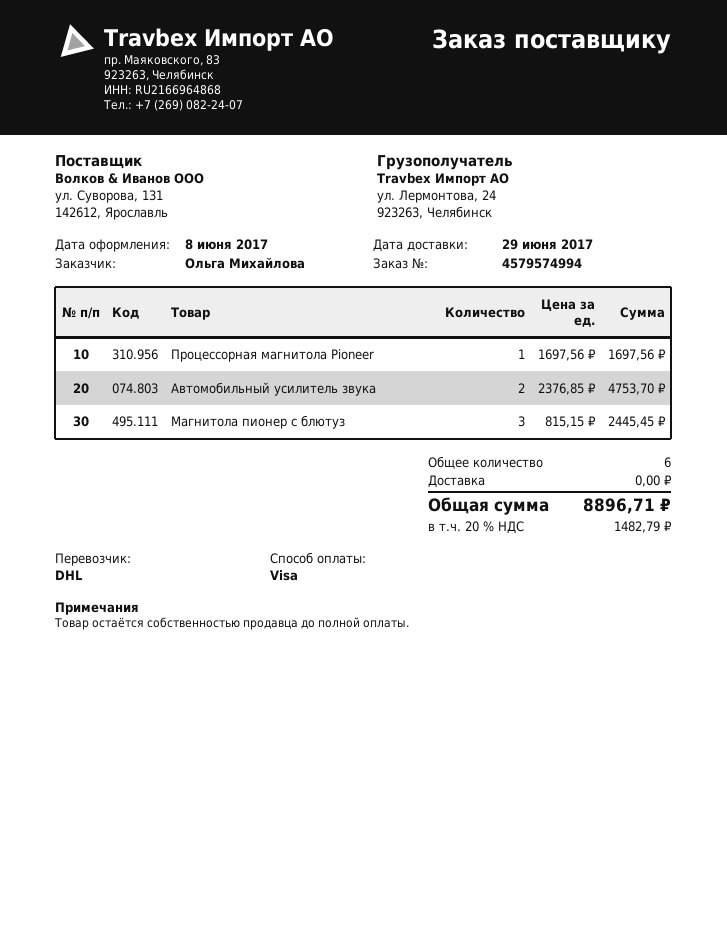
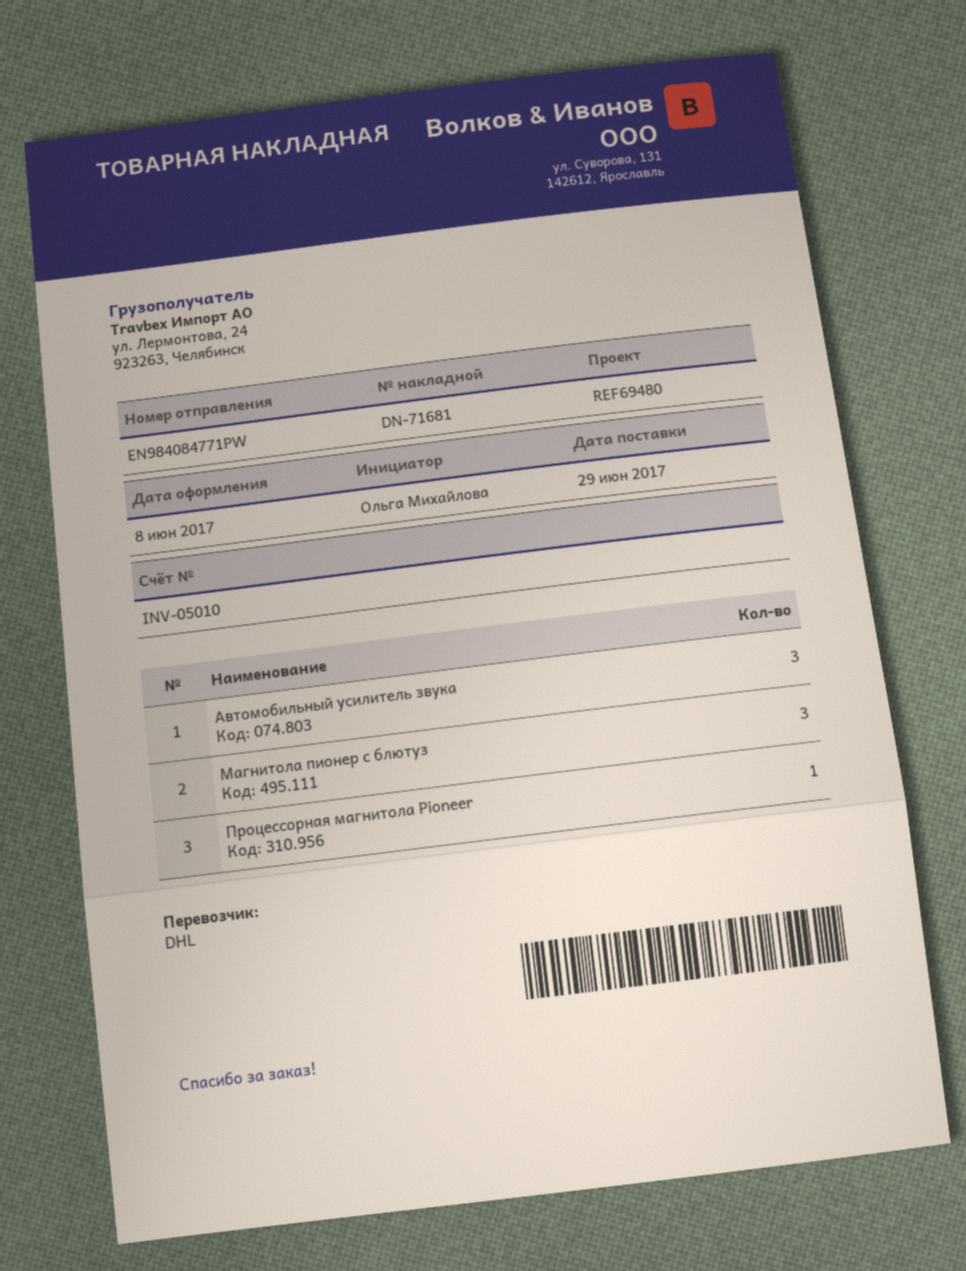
Автомобильный усилитель звука: 2 -> 3

